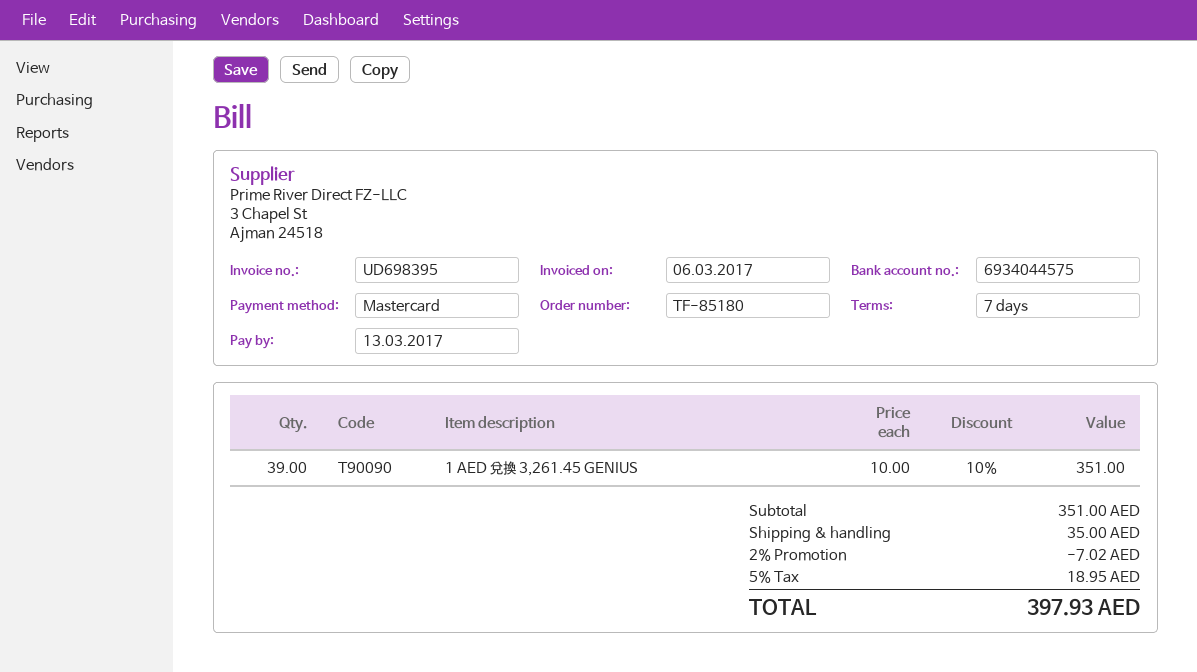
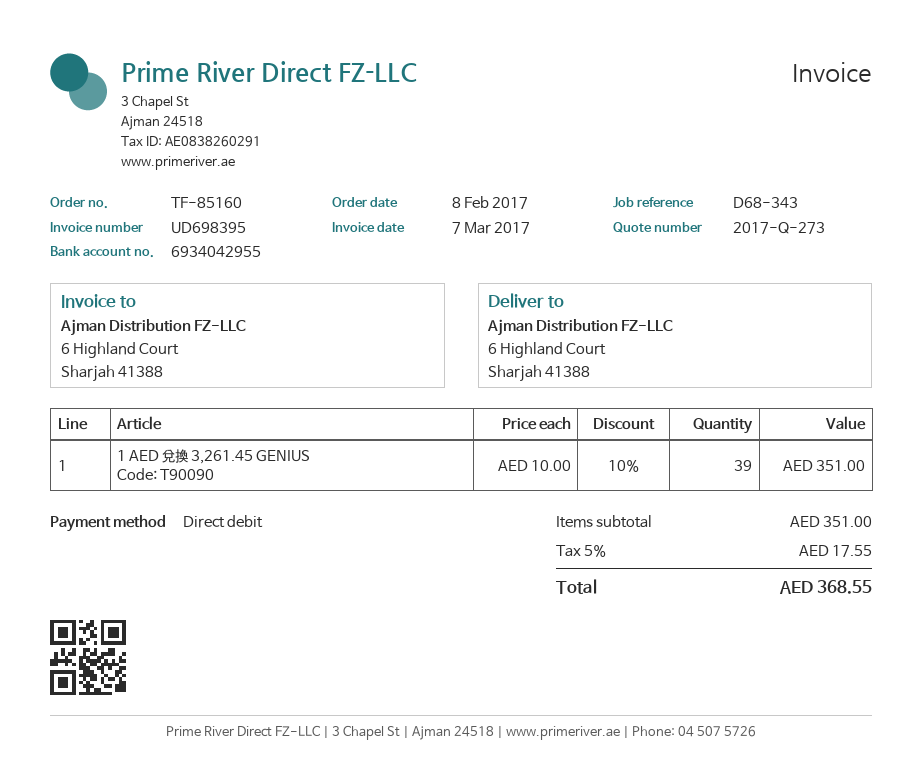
order number: TF-85180 -> TF-85160
invoice date: 2017-03-06 -> 2017-03-07
payment method: Mastercard -> direct debit
bank account: 6934044575 -> 6934042955
discount: 2% = 7.02 -> none
shipping: 35.00 -> none
tax: 5% = 18.95 -> 5% = 17.55
total: 397.93 -> 368.55

